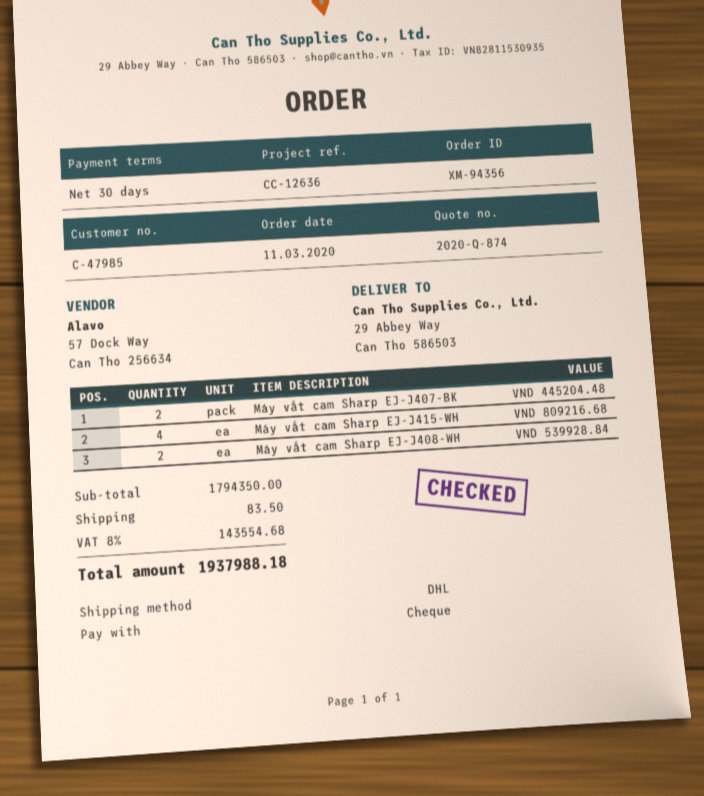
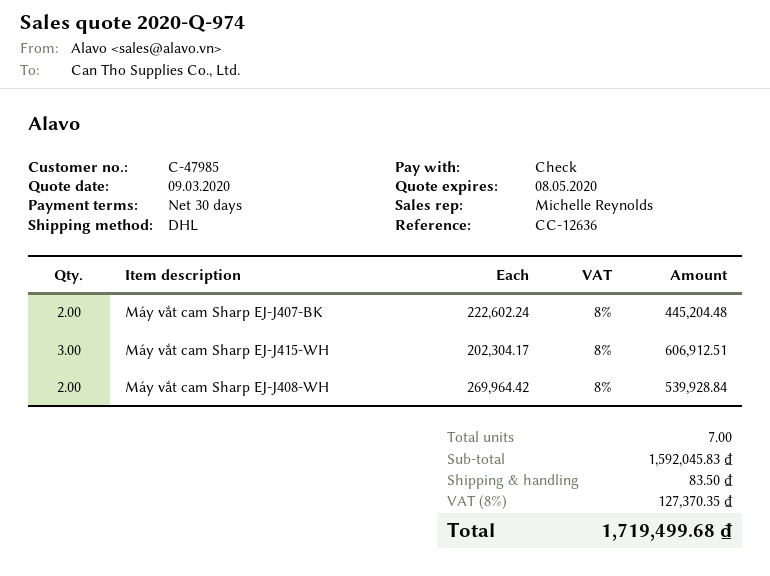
quote number: 2020-Q-874 -> 2020-Q-974
Máy vắt cam Sharp EJ-J415-WH: 4 for 809216.68 -> 3 for 606912.51
subtotal: 1794350.00 -> 1592045.83
tax: 8% = 143554.68 -> 8% = 127370.35
total: 1937988.18 -> 1719499.68

